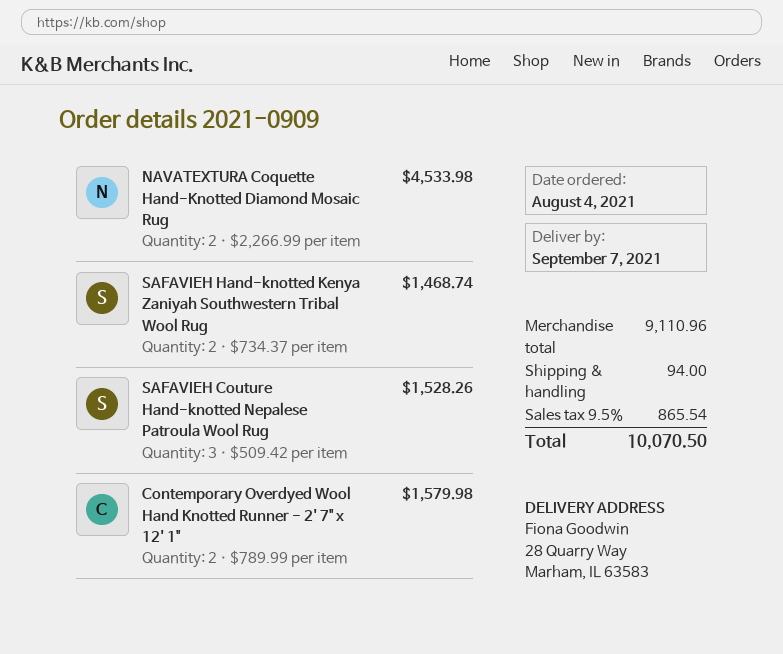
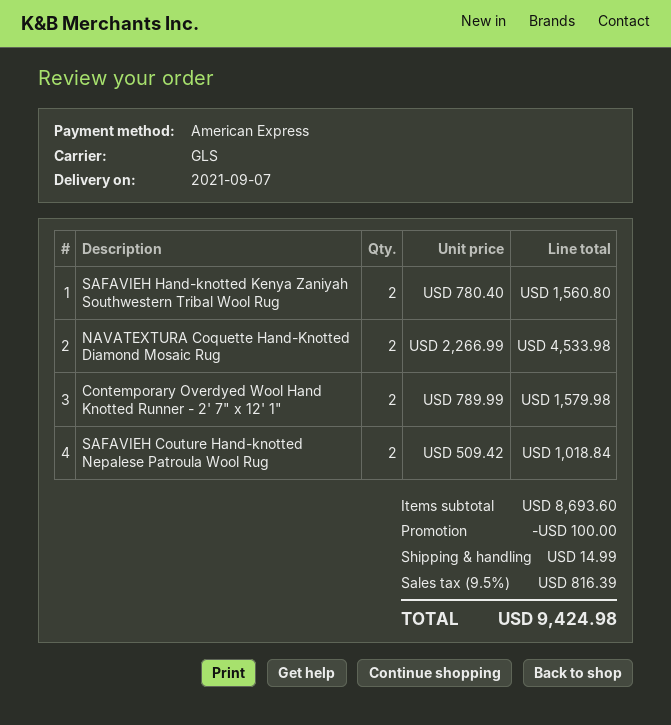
SAFAVIEH Hand-knotted Kenya Zaniyah Southwestern Tribal Wool Rug: 2 x 734.37 = 1468.74 -> 2 x 780.40 = 1560.80
SAFAVIEH Couture Hand-knotted Nepalese Patroula Wool Rug: 3 x 509.42 = 1528.26 -> 2 x 509.42 = 1018.84
subtotal: 9110.96 -> 8693.60
discount: none -> 100.00
shipping: 94.00 -> 14.99
tax: 9.5% = 865.54 -> 9.5% = 816.39
total: 10070.50 -> 9424.98

